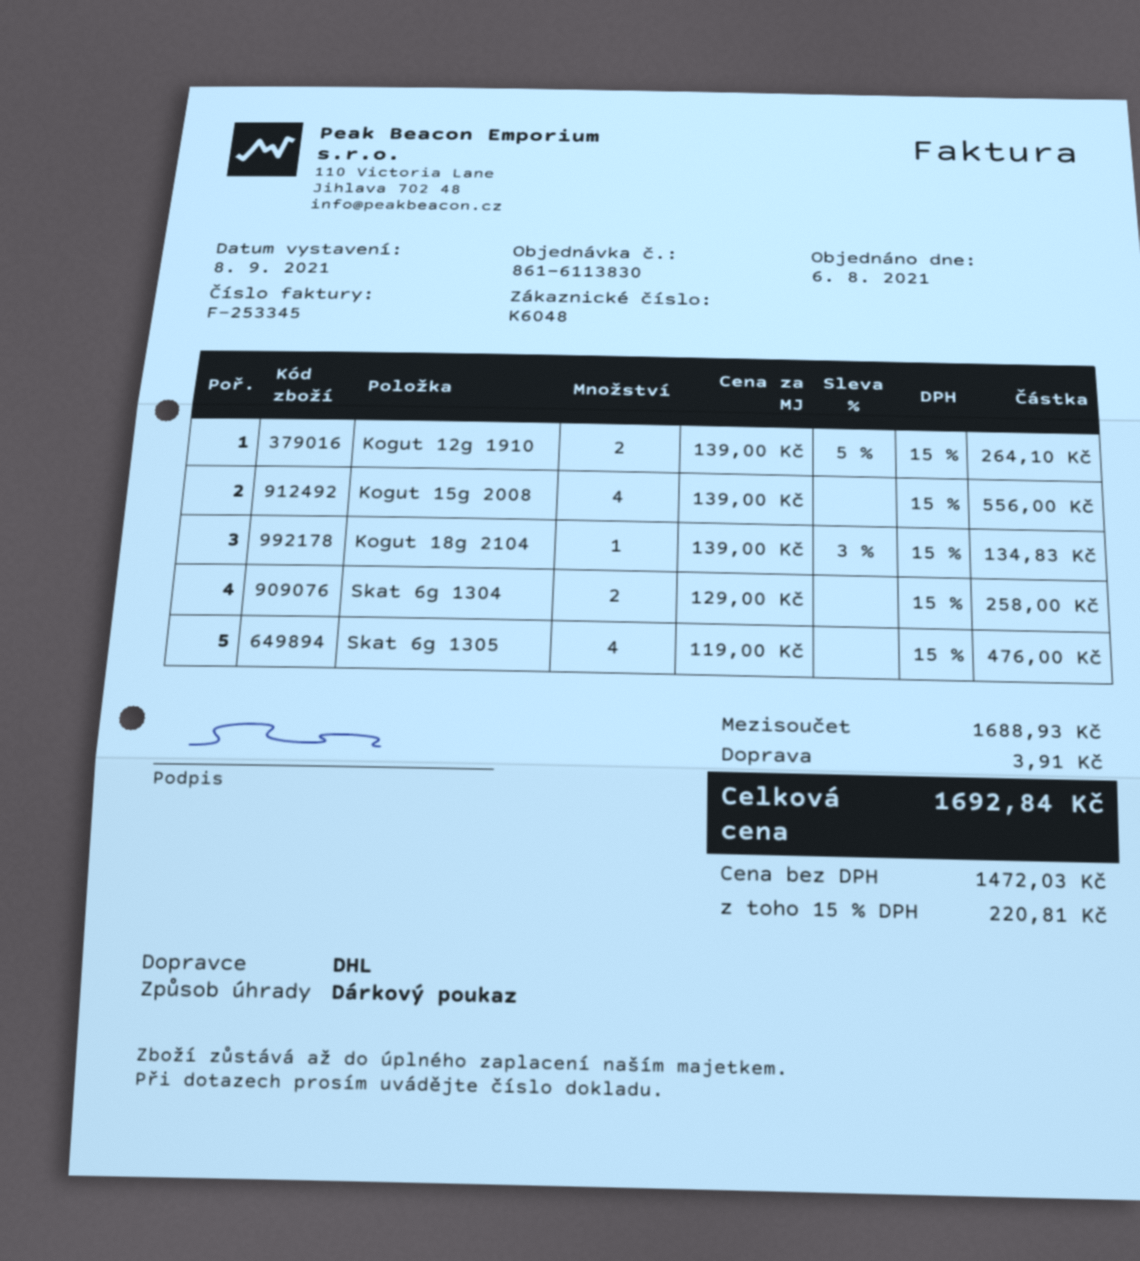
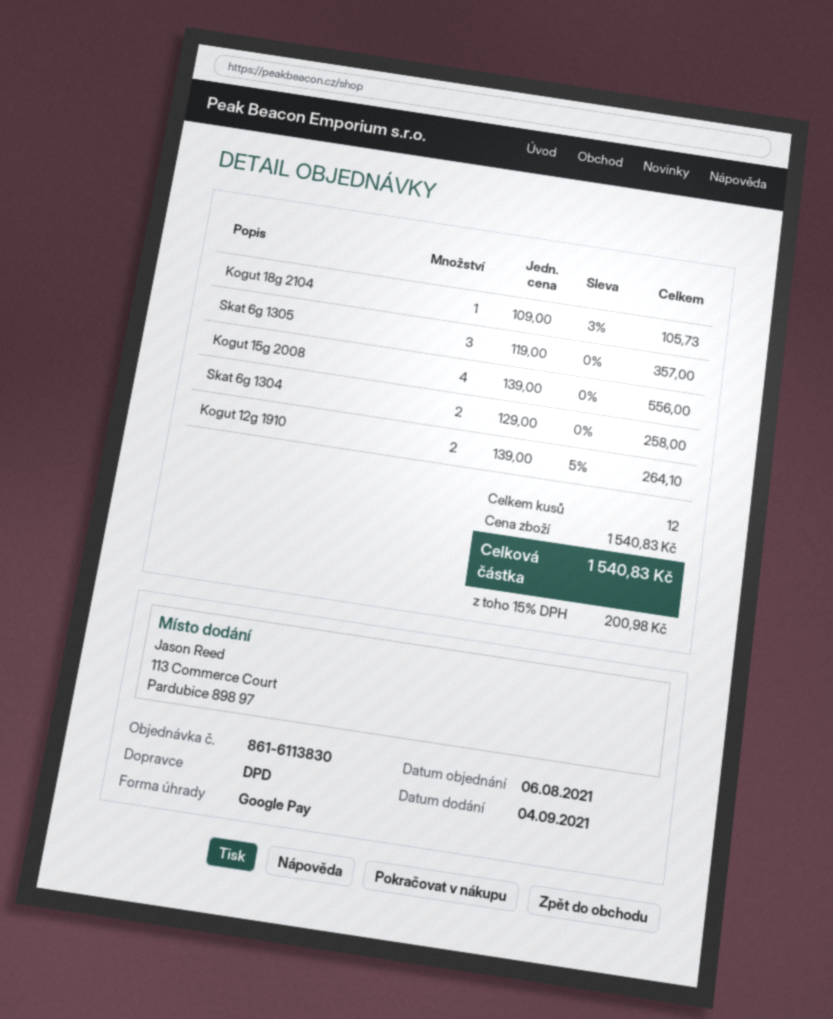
payment method: gift card -> Google Pay
shipping method: DHL -> DPD
Kogut 18g 2104: 1 x 139.00 - 3% = 134.83 -> 1 x 109.00 - 3% = 105.73
Skat 6g 1305: 4 x 119.00 = 476.00 -> 3 x 119.00 = 357.00
subtotal: 1688.93 -> 1540.83
shipping: 3.91 -> none
tax: 15% = 220.81 -> 15% = 200.98
total: 1692.84 -> 1540.83

